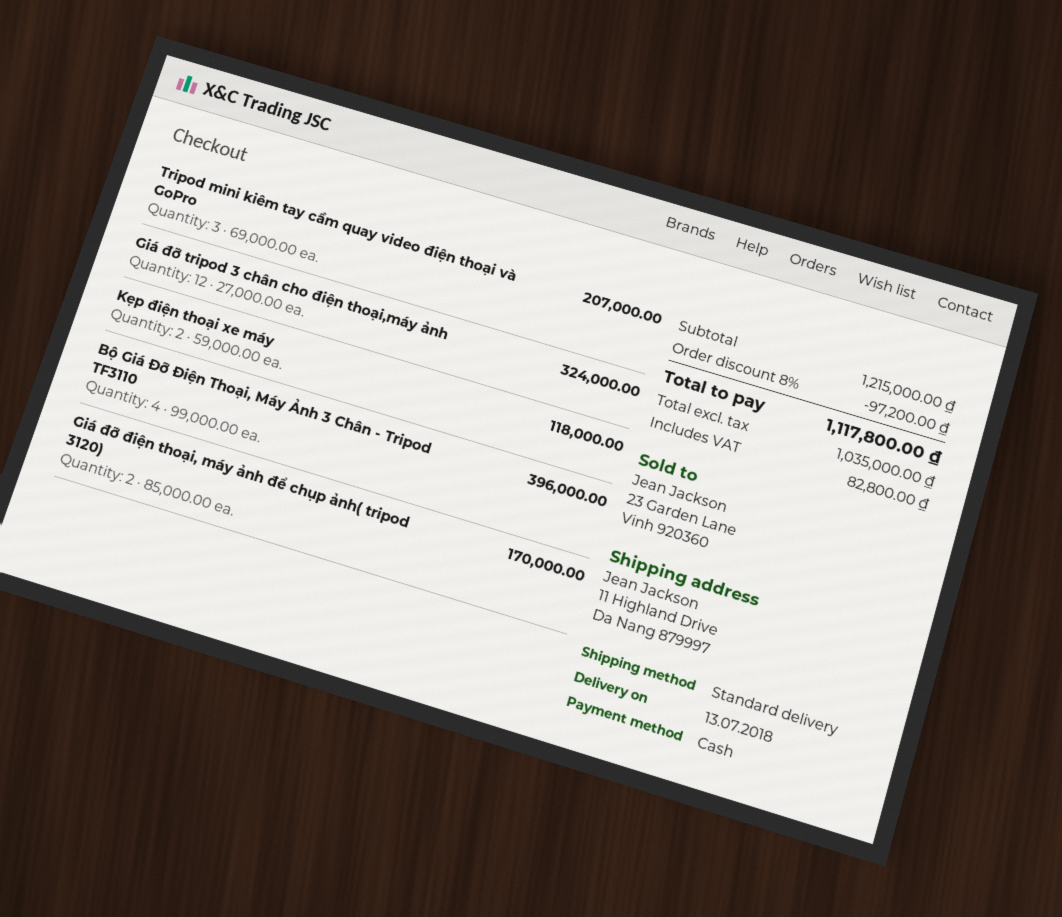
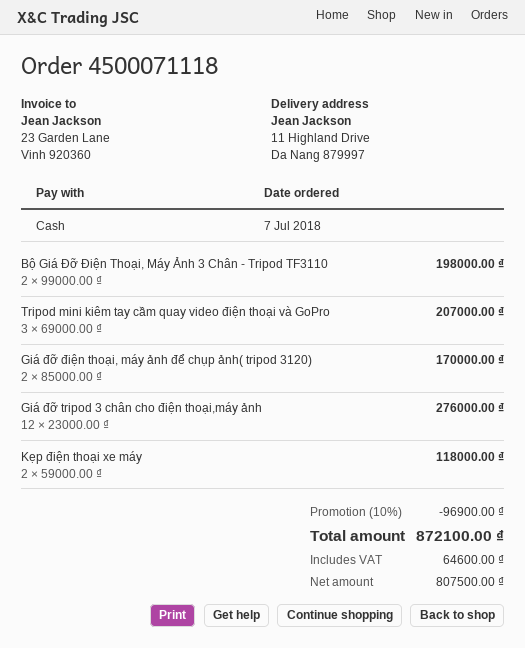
Giá đỡ tripod 3 chân cho điện thoại,máy ảnh: 12 x 27000.00 = 324000.00 -> 12 x 23000.00 = 276000.00
Bộ Giá Đỡ Điện Thoại, Máy Ảnh 3 Chân - Tripod TF3110: 4 x 99000.00 = 396000.00 -> 2 x 99000.00 = 198000.00
discount: 8% = 97200.00 -> 10% = 96900.00
net: 1035000.00 -> 807500.00
tax: 82800.00 -> 64600.00
total: 1117800.00 -> 872100.00

